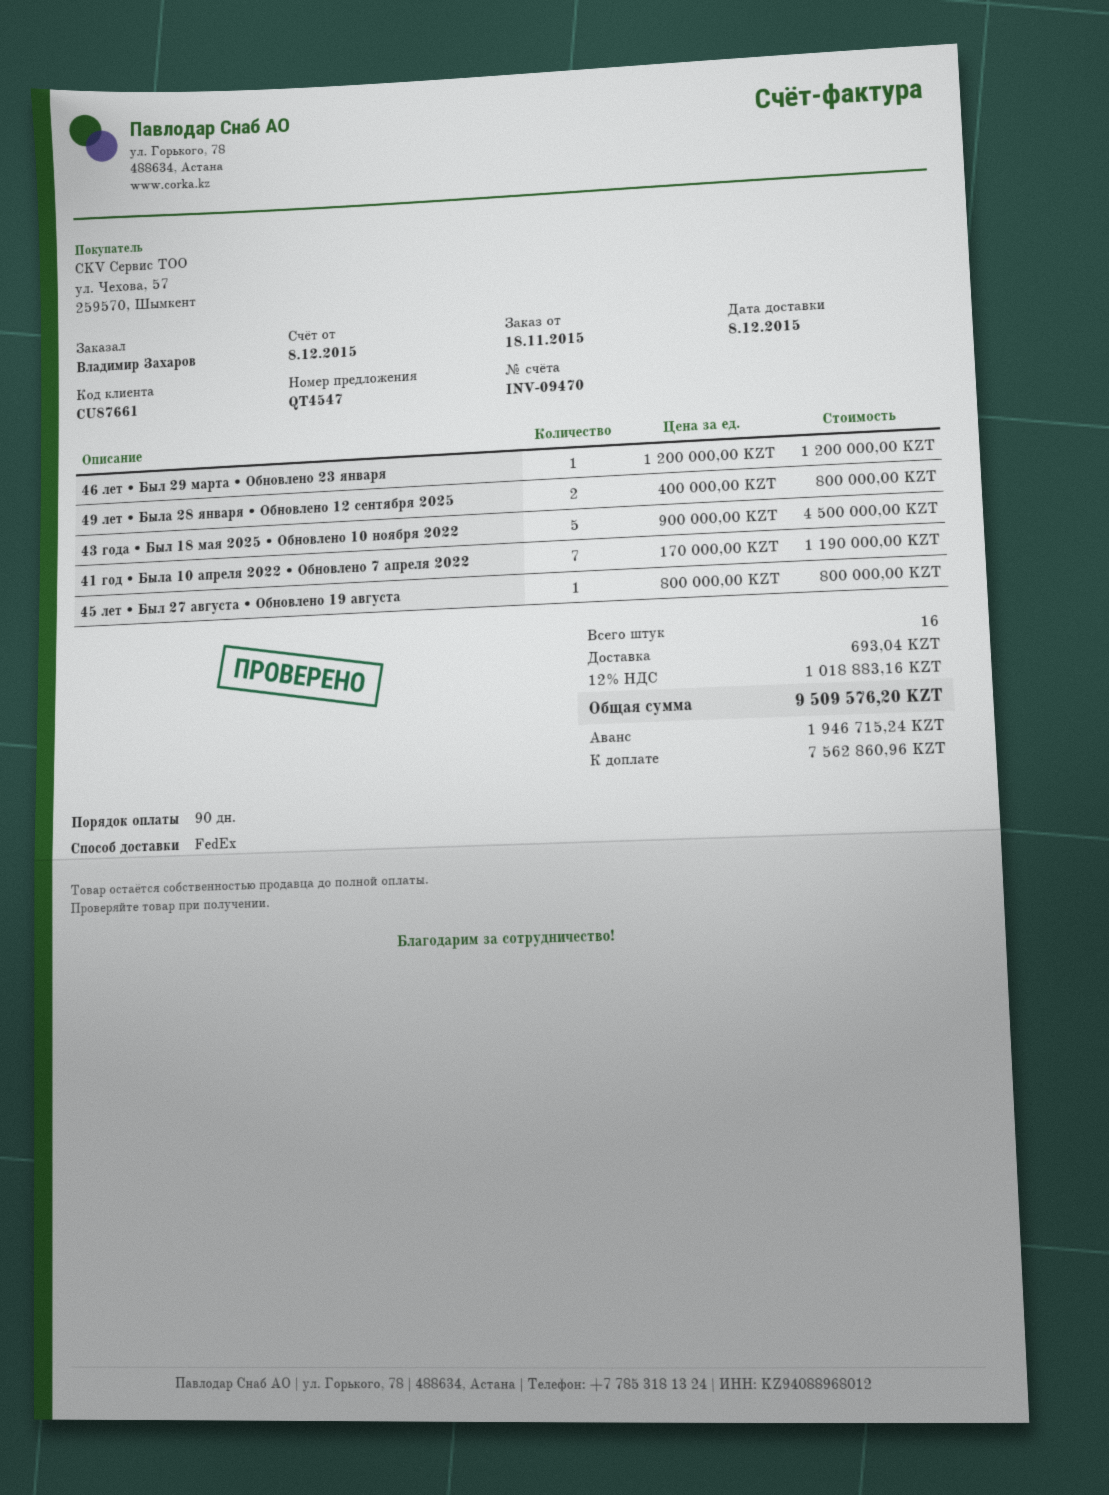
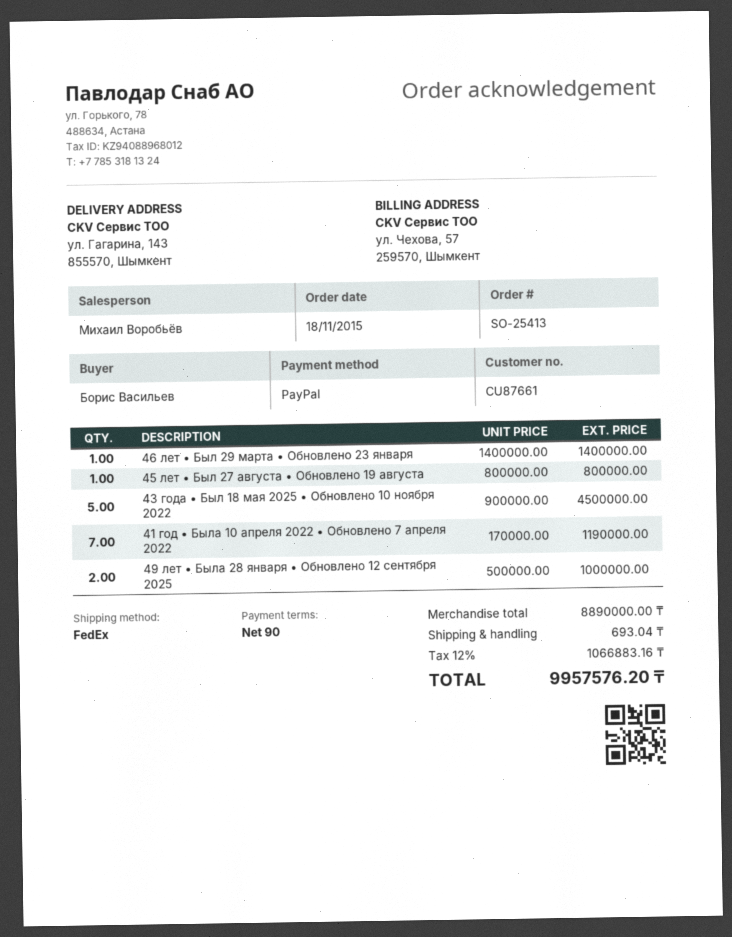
ordered by: Владимир Захаров -> Борис Васильев
46 лет • Был 29 марта • Обновлено 23 января: 1 x 1200000.00 = 1200000.00 -> 1 x 1400000.00 = 1400000.00
49 лет • Была 28 января • Обновлено 12 сентября 2025: 2 x 400000.00 = 800000.00 -> 2 x 500000.00 = 1000000.00
tax: 12% = 1018883.16 -> 12% = 1066883.16
total: 9509576.20 -> 9957576.20

